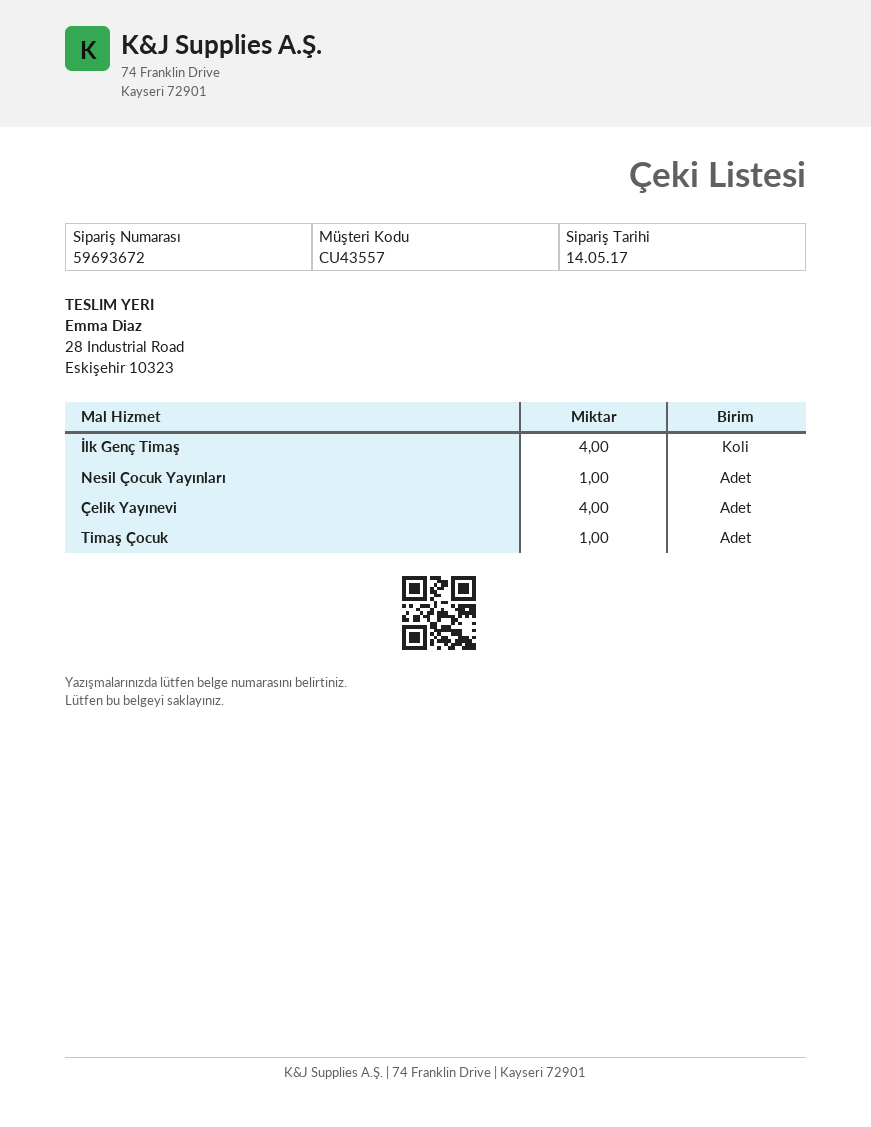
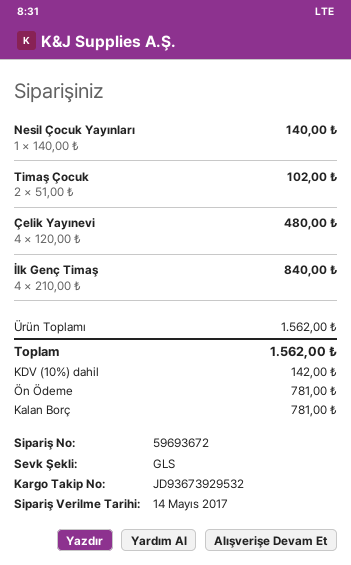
Timaş Çocuk: 1 -> 2

